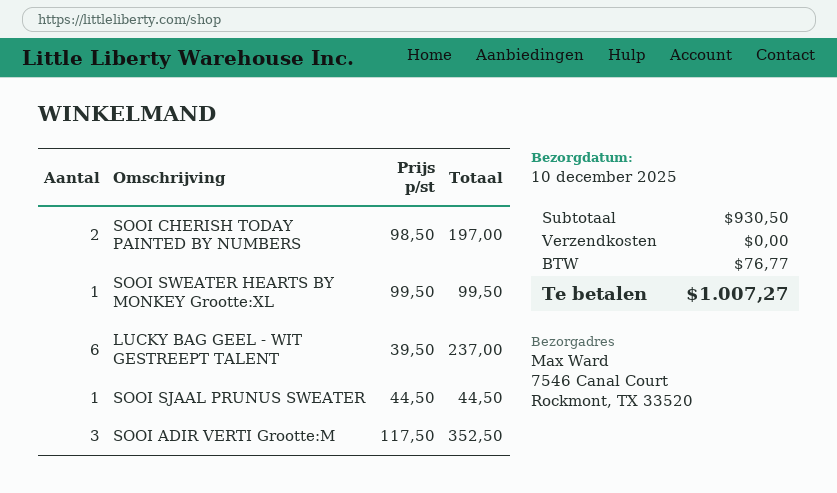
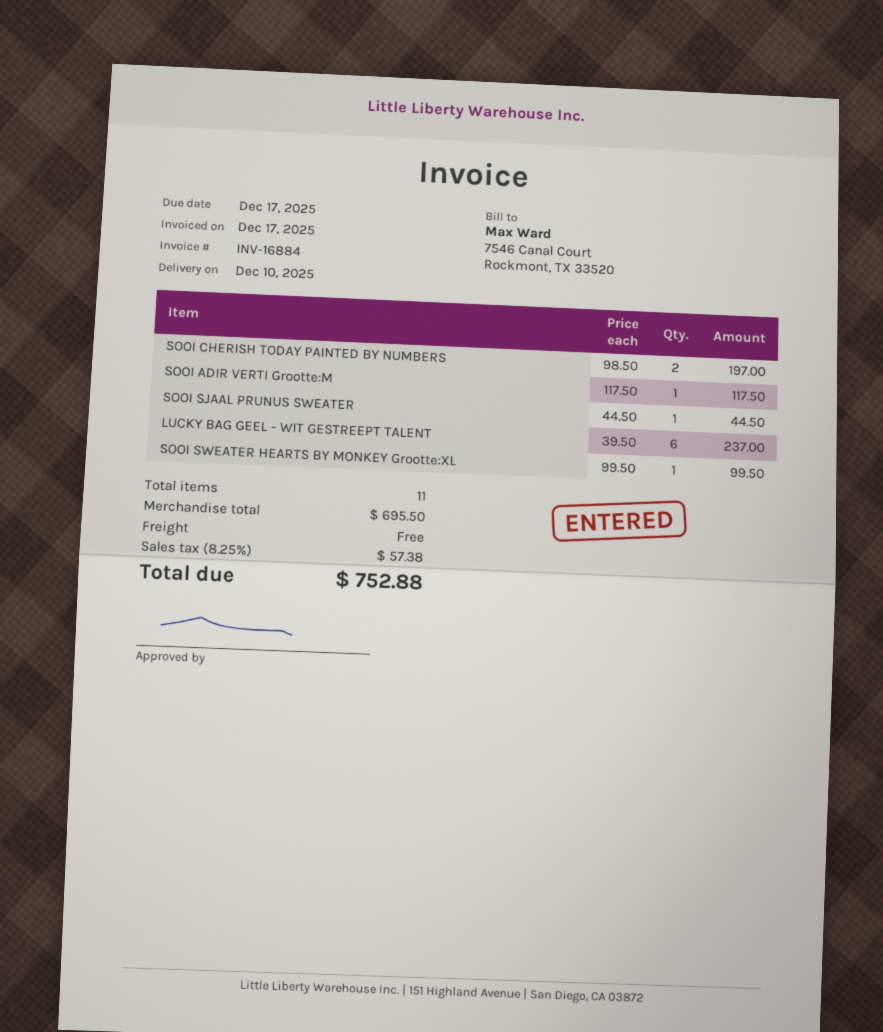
SOOI ADIR VERTI Grootte:M: 3 x 117.50 = 352.50 -> 1 x 117.50 = 117.50
subtotal: 930.50 -> 695.50
tax: 76.77 -> 57.38
total: 1007.27 -> 752.88

